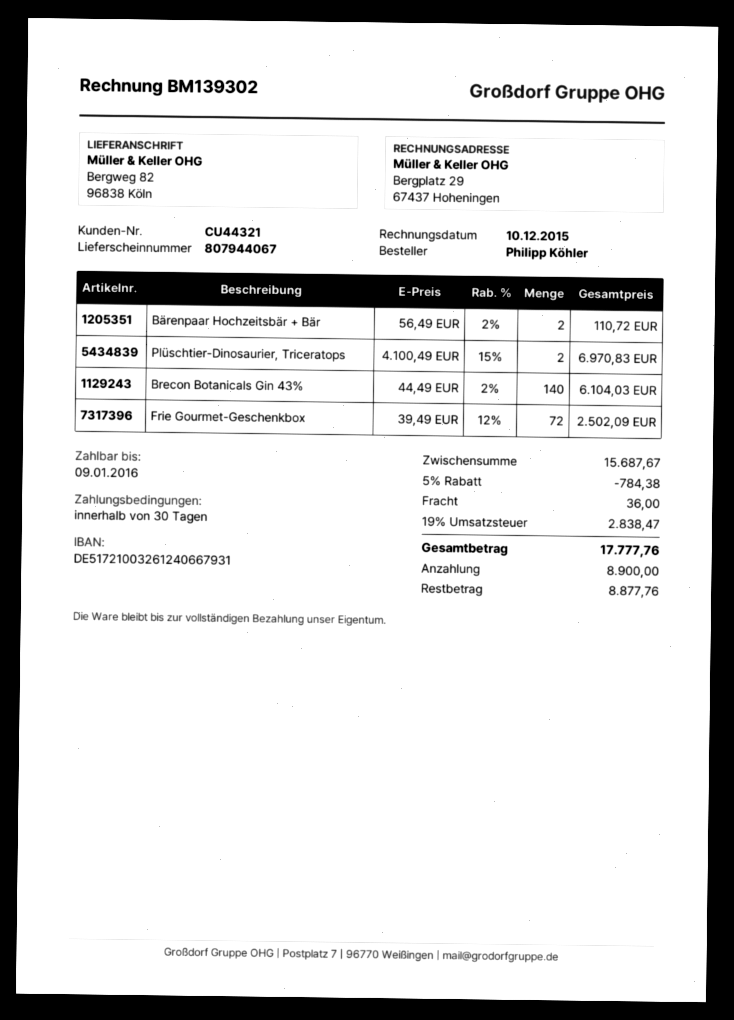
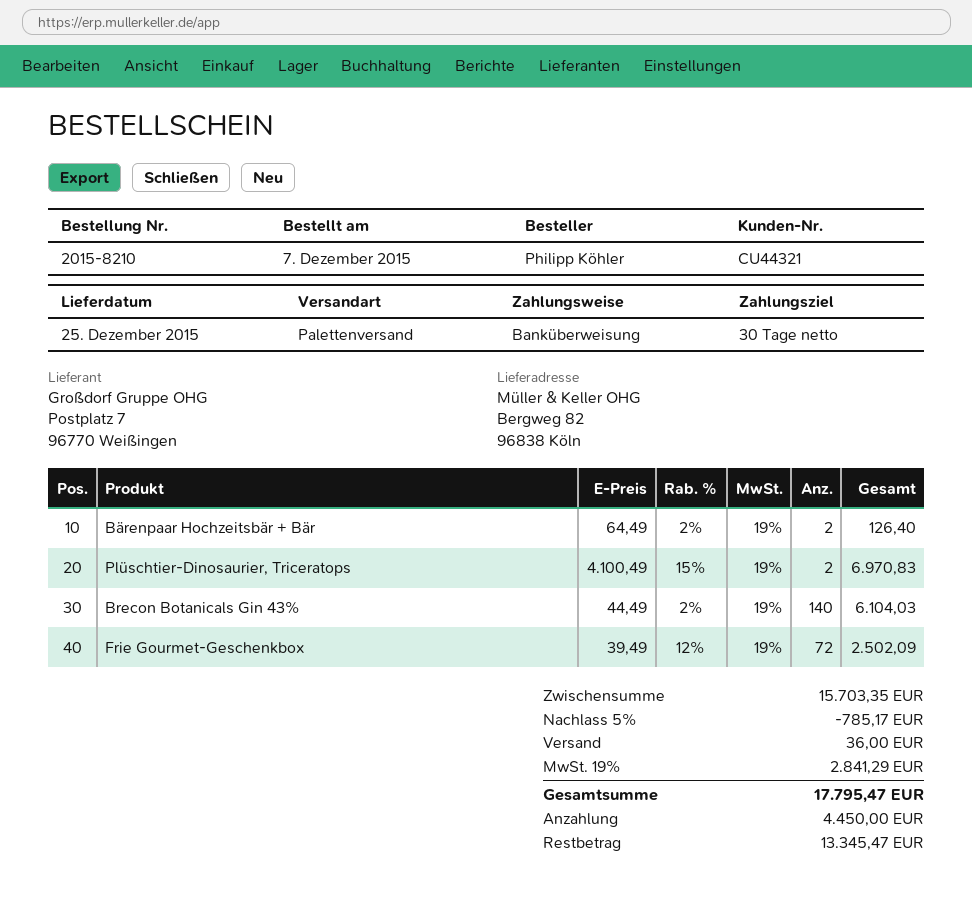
Bärenpaar Hochzeitsbär + Bär: 2 x 56.49 - 2% = 110.72 -> 2 x 64.49 - 2% = 126.40
subtotal: 15687.67 -> 15703.35
discount: 5% = 784.38 -> 5% = 785.17
tax: 19% = 2838.47 -> 19% = 2841.29
total: 17777.76 -> 17795.47
deposit: 8900.00 -> 4450.00
balance: 8877.76 -> 13345.47

